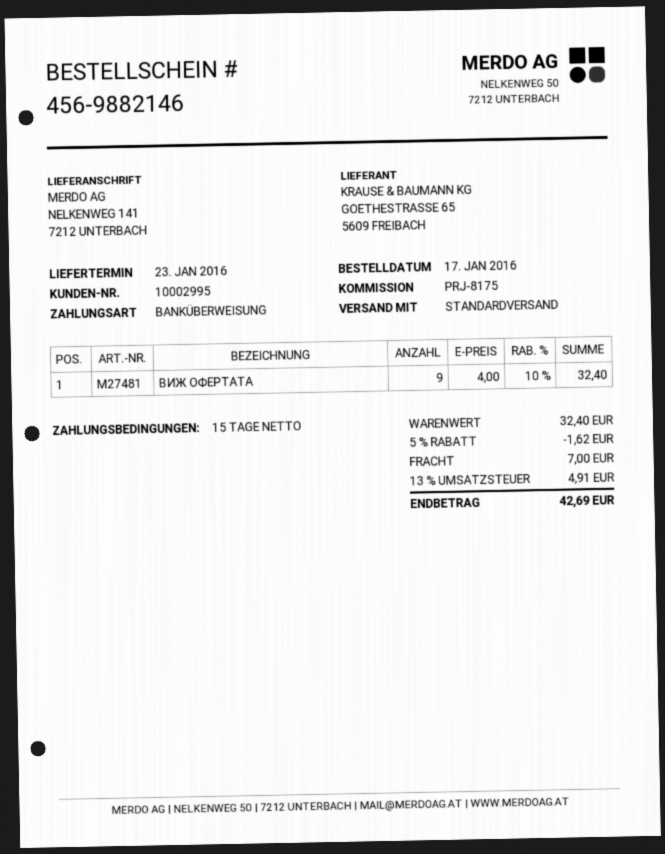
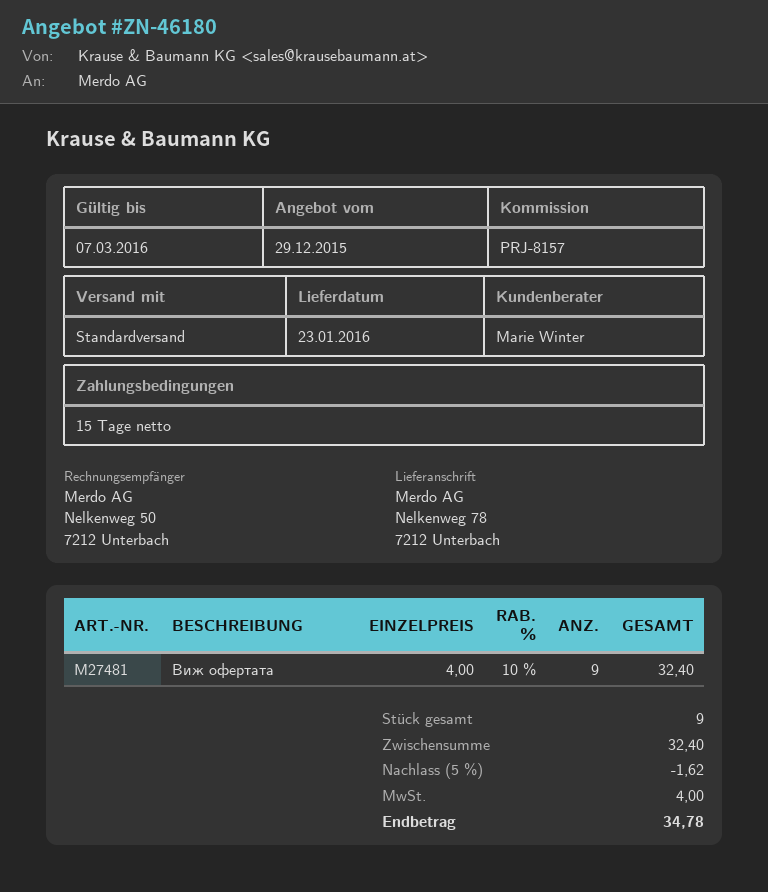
reference: PRJ-8175 -> PRJ-8157
ship to: NELKENWEG 141, 7212 UNTERBACH -> Nelkenweg 78, 7212 Unterbach
shipping: 7.00 -> none
tax: 4.91 -> 4.00
total: 42.69 -> 34.78

